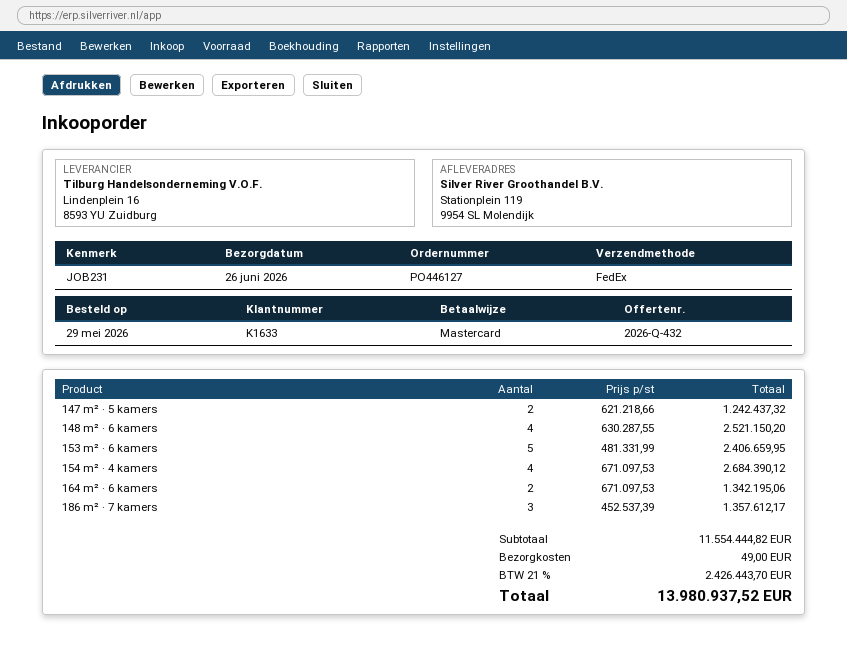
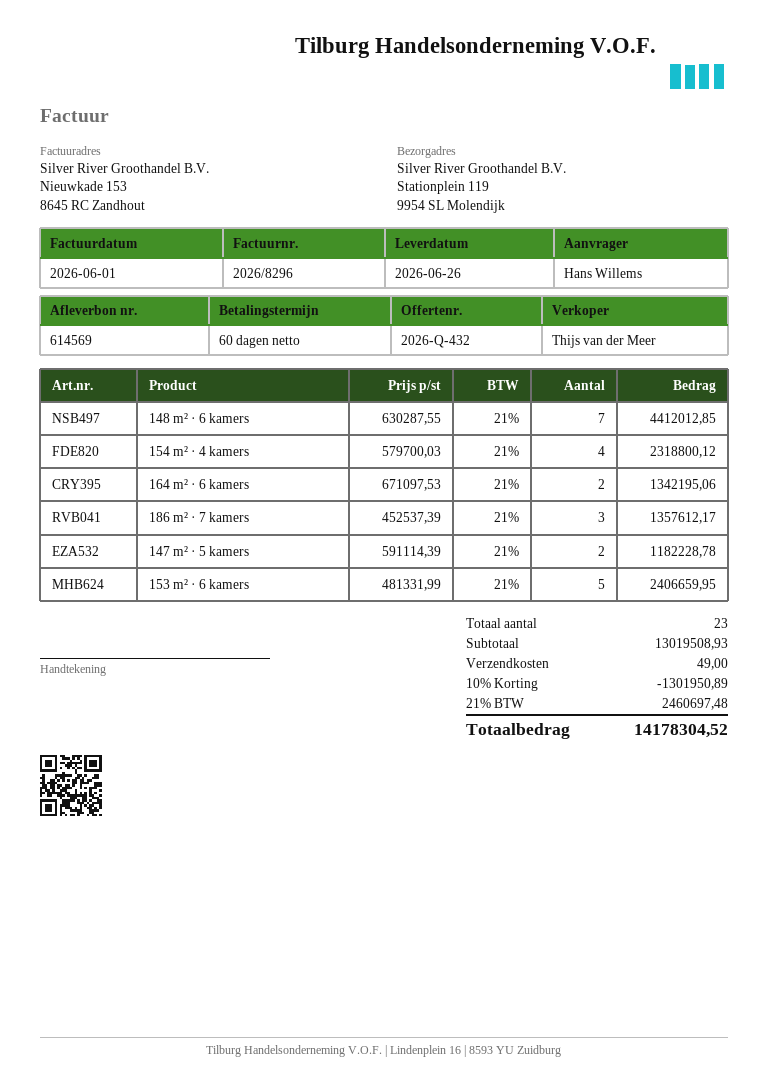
147 m² · 5 kamers: 2 x 621218.66 = 1242437.32 -> 2 x 591114.39 = 1182228.78
148 m² · 6 kamers: 4 x 630287.55 = 2521150.20 -> 7 x 630287.55 = 4412012.85
154 m² · 4 kamers: 4 x 671097.53 = 2684390.12 -> 4 x 579700.03 = 2318800.12
subtotal: 11554444.82 -> 13019508.93
discount: none -> 10% = 1301950.89
tax: 21% = 2426443.70 -> 21% = 2460697.48
total: 13980937.52 -> 14178304.52

